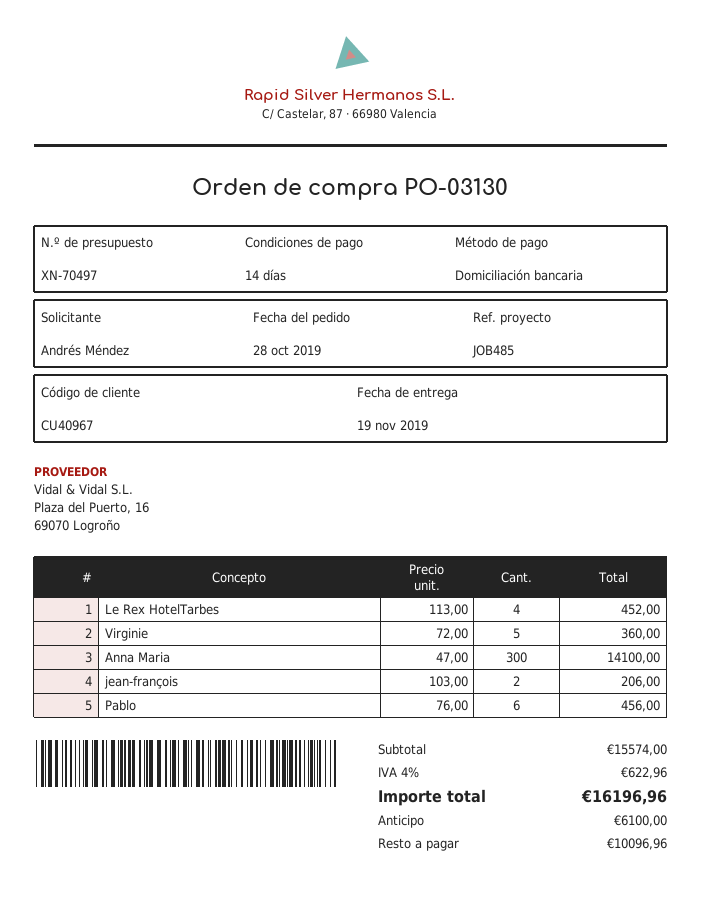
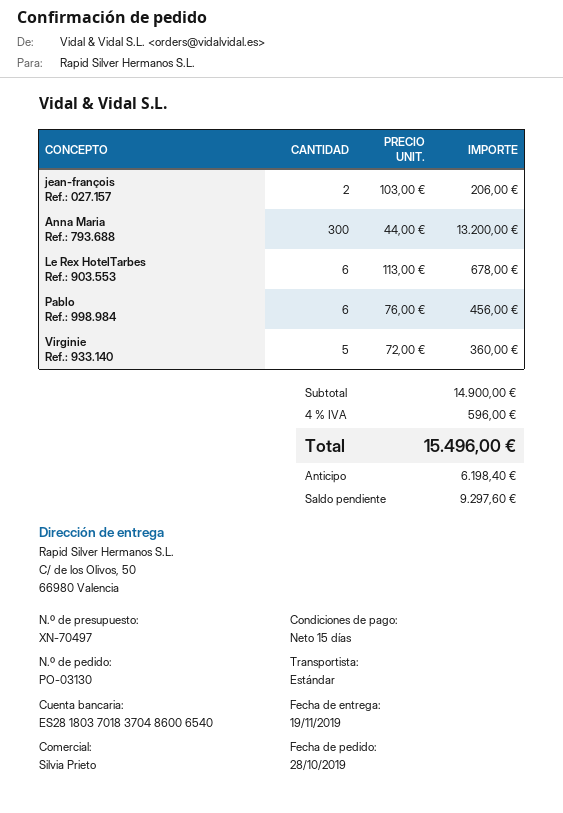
payment terms: 14 days -> 15 days
Le Rex HotelTarbes: 4 x 113.00 = 452.00 -> 6 x 113.00 = 678.00
Anna Maria: 300 x 47.00 = 14100.00 -> 300 x 44.00 = 13200.00
subtotal: 15574.00 -> 14900.00
tax: 4% = 622.96 -> 4% = 596.00
total: 16196.96 -> 15496.00
deposit: 6100.00 -> 6198.40
balance: 10096.96 -> 9297.60

